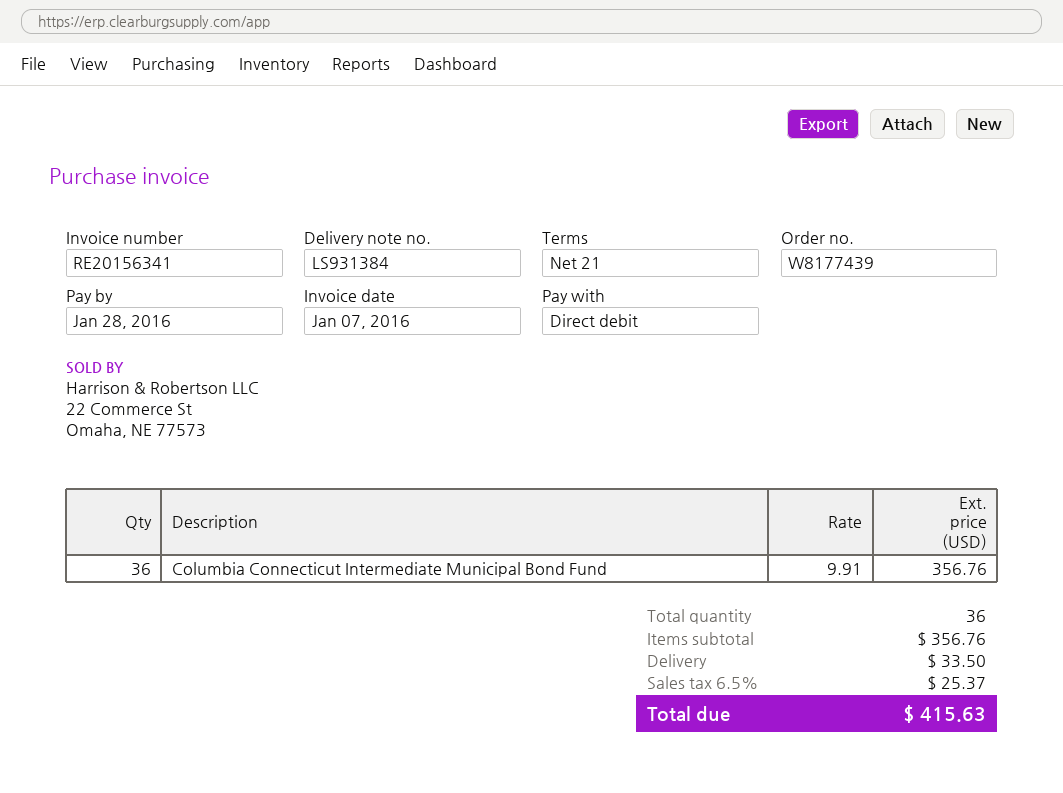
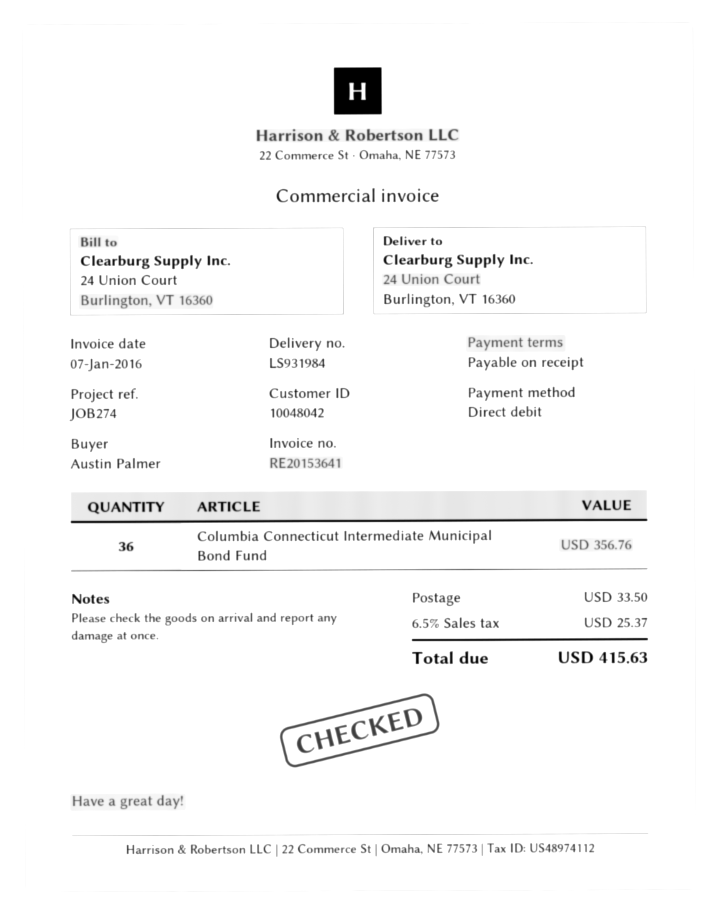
delivery note number: LS931384 -> LS931984
invoice number: RE20156341 -> RE20153641
payment terms: 21 days -> on receipt

